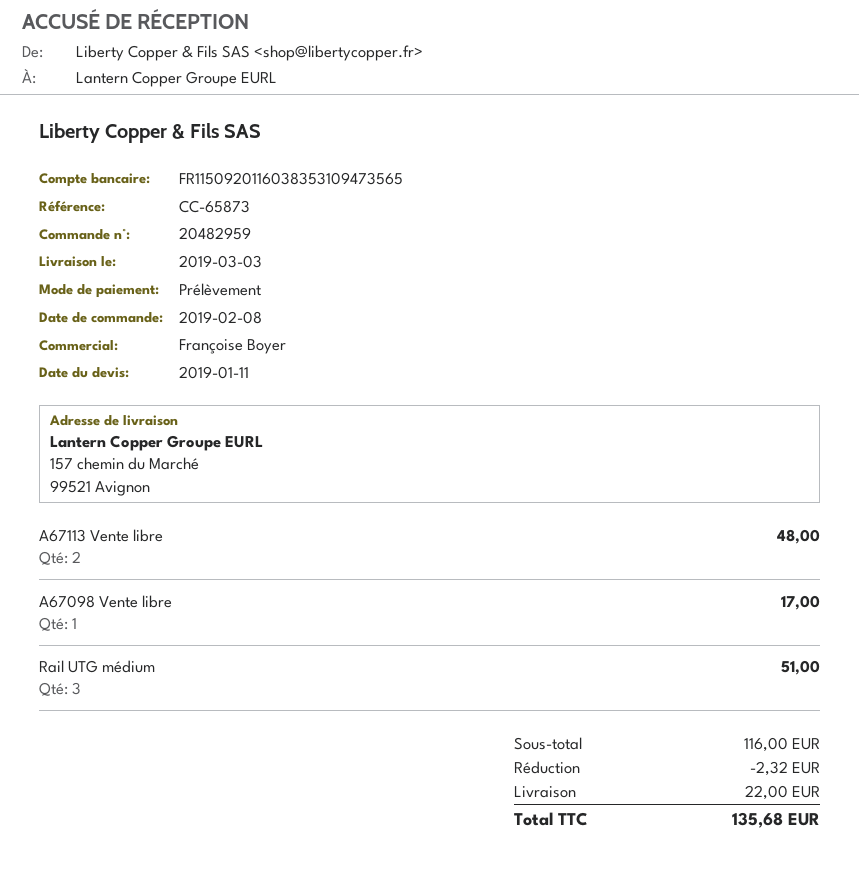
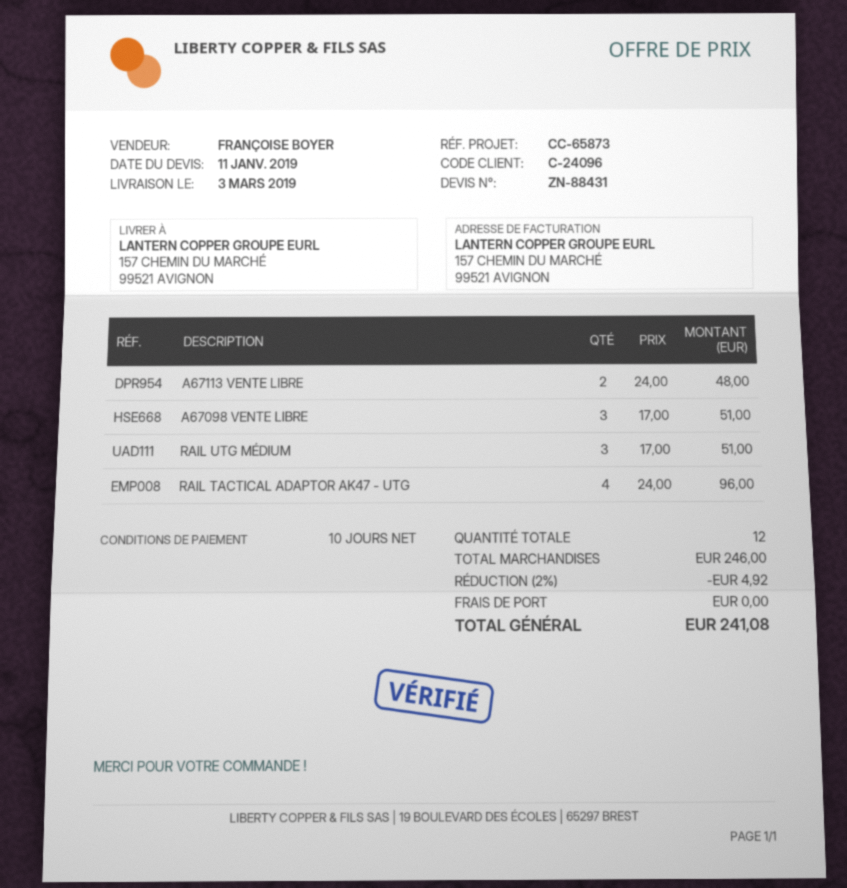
A67098 Vente libre: 1 for 17.00 -> 3 for 51.00
RAIL TACTICAL ADAPTOR AK47 - UTG: none -> 4 for 96.00
subtotal: 116.00 -> 246.00
discount: 2.32 -> 4.92
shipping: 22.00 -> 0.00
total: 135.68 -> 241.08

